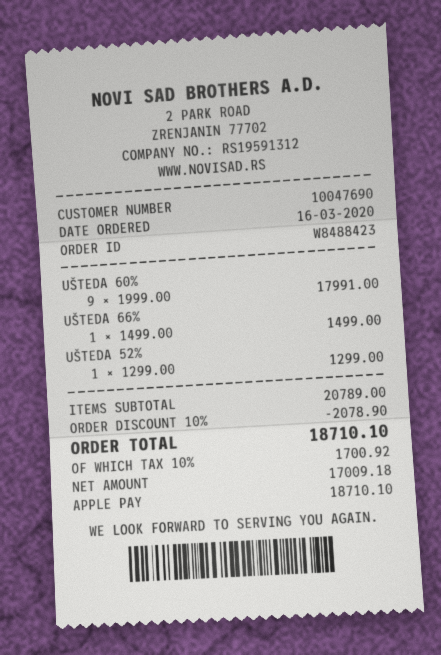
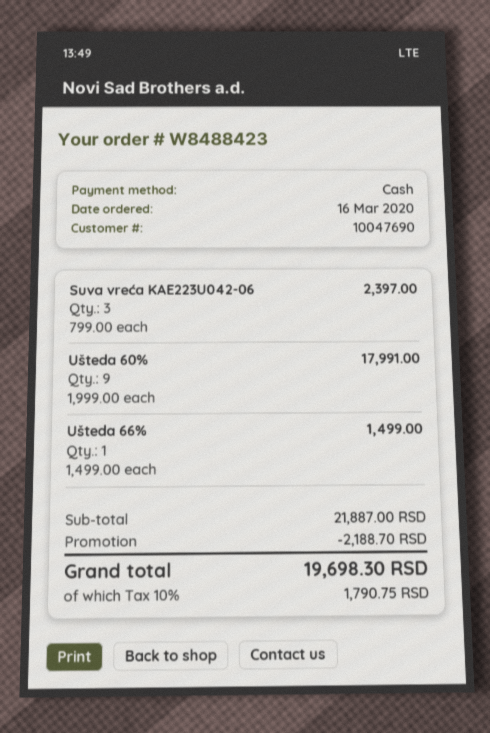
payment method: Apple Pay -> cash
UŠTEDA 52%: 1 x 1299.00 = 1299.00 -> none
Suva vreća KAE223U042-06: none -> 3 x 799.00 = 2397.00
subtotal: 20789.00 -> 21887.00
discount: 2078.90 -> 2188.70
tax: 10% = 1700.92 -> 10% = 1790.75
total: 18710.10 -> 19698.30

